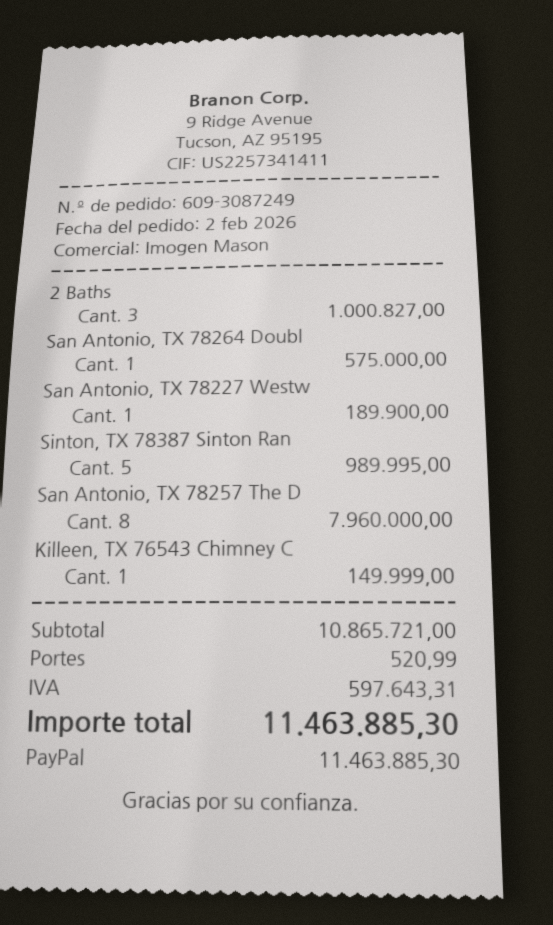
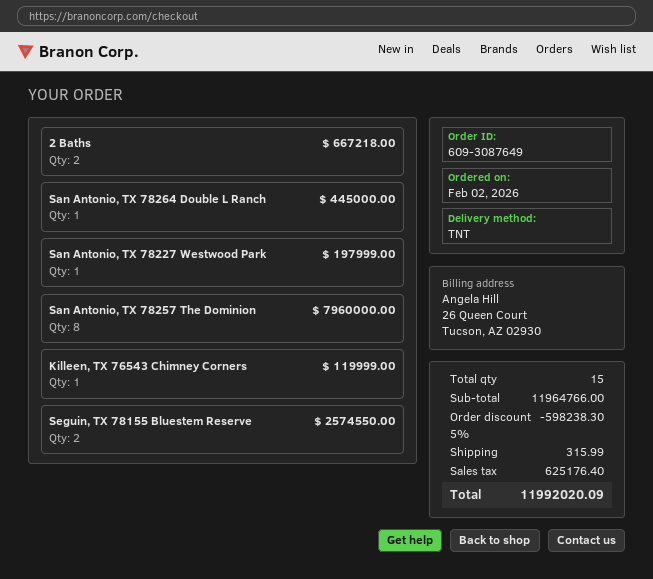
order number: 609-3087249 -> 609-3087649
2 Baths: 3 for 1000827.00 -> 2 for 667218.00
San Antonio, TX 78264 Doubl: 1 for 575000.00 -> 1 for 445000.00
San Antonio, TX 78227 Westw: 1 for 189900.00 -> 1 for 197999.00
Sinton, TX 78387 Sinton Ran: 5 for 989995.00 -> none
Killeen, TX 76543 Chimney C: 1 for 149999.00 -> 1 for 119999.00
Seguin, TX 78155 Bluestem Reserve: none -> 2 for 2574550.00
subtotal: 10865721.00 -> 11964766.00
discount: none -> 5% = 598238.30
shipping: 520.99 -> 315.99
tax: 597643.31 -> 625176.40
total: 11463885.30 -> 11992020.09

